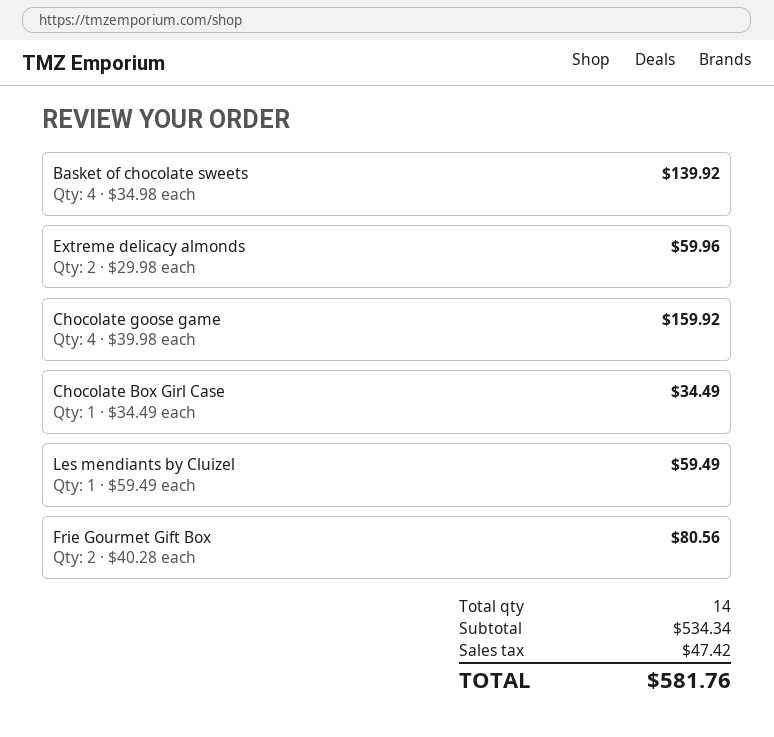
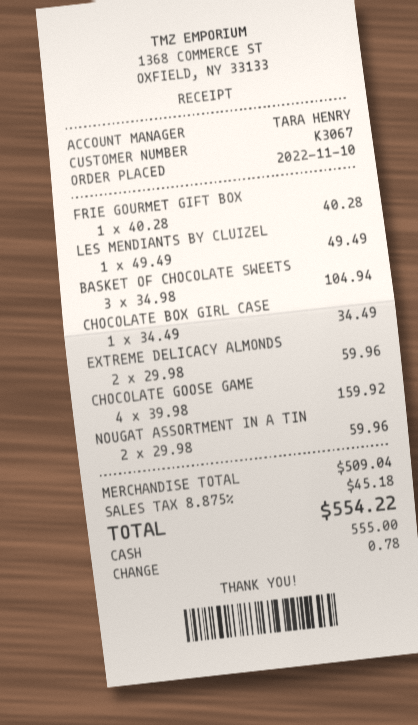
Basket of chocolate sweets: 4 x 34.98 = 139.92 -> 3 x 34.98 = 104.94
Les mendiants by Cluizel: 1 x 59.49 = 59.49 -> 1 x 49.49 = 49.49
Frie Gourmet Gift Box: 2 x 40.28 = 80.56 -> 1 x 40.28 = 40.28
NOUGAT ASSORTMENT IN A TIN: none -> 2 x 29.98 = 59.96
subtotal: 534.34 -> 509.04
tax: 47.42 -> 45.18
total: 581.76 -> 554.22

